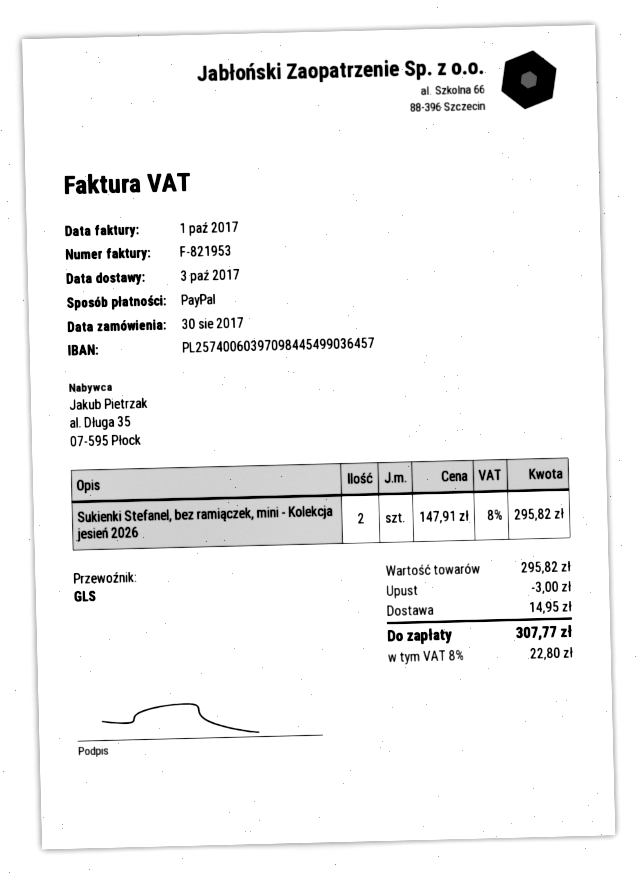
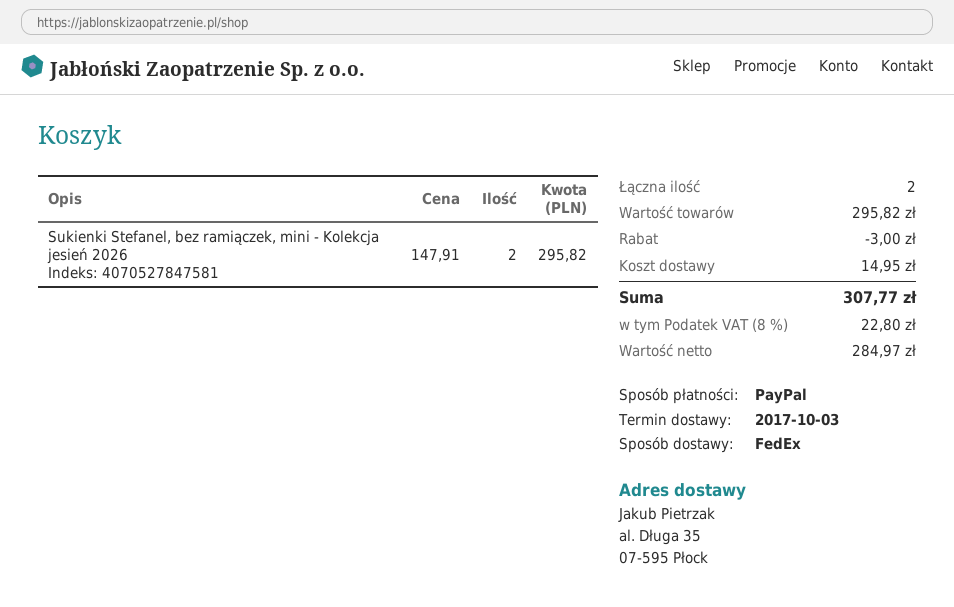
shipping method: GLS -> FedEx

